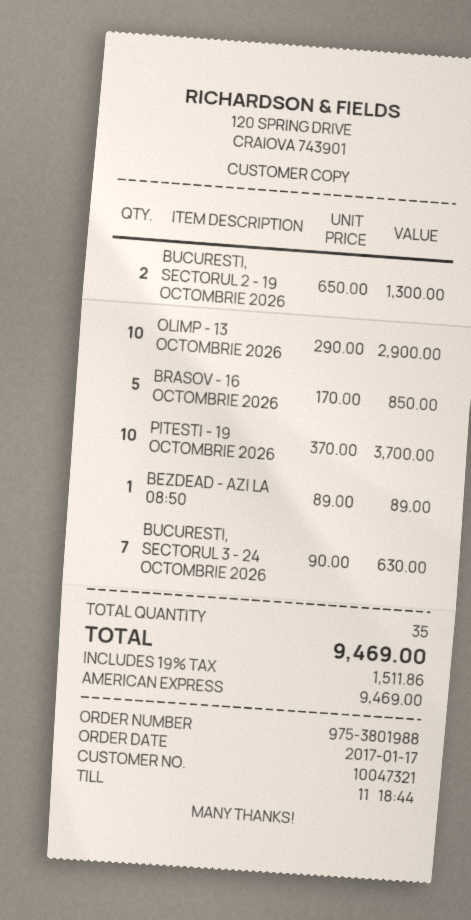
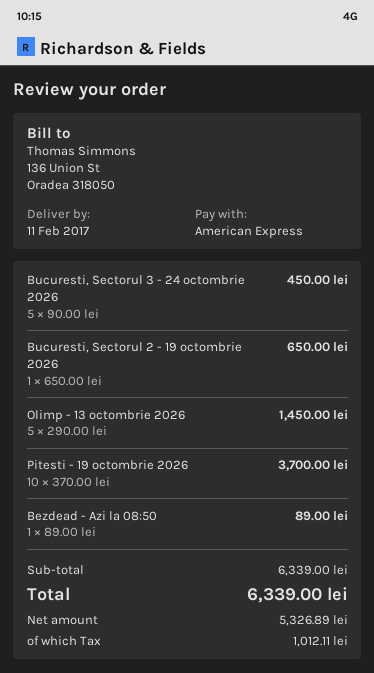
BUCURESTI, SECTORUL 2 - 19 OCTOMBRIE 2026: 2 x 650.00 = 1300.00 -> 1 x 650.00 = 650.00
OLIMP - 13 OCTOMBRIE 2026: 10 x 290.00 = 2900.00 -> 5 x 290.00 = 1450.00
BRASOV - 16 OCTOMBRIE 2026: 5 x 170.00 = 850.00 -> none
BUCURESTI, SECTORUL 3 - 24 OCTOMBRIE 2026: 7 x 90.00 = 630.00 -> 5 x 90.00 = 450.00
tax: 1511.86 -> 1012.11
total: 9469.00 -> 6339.00

